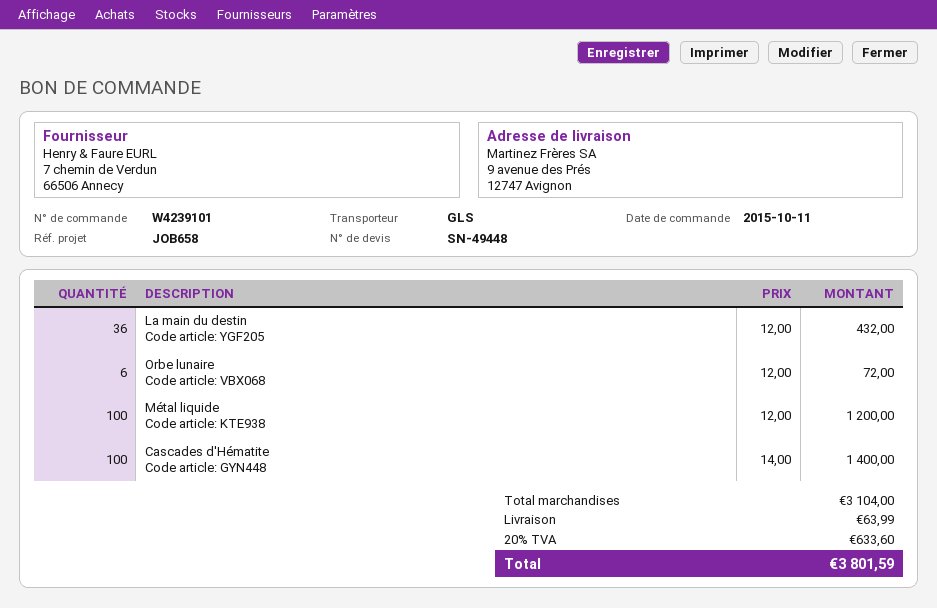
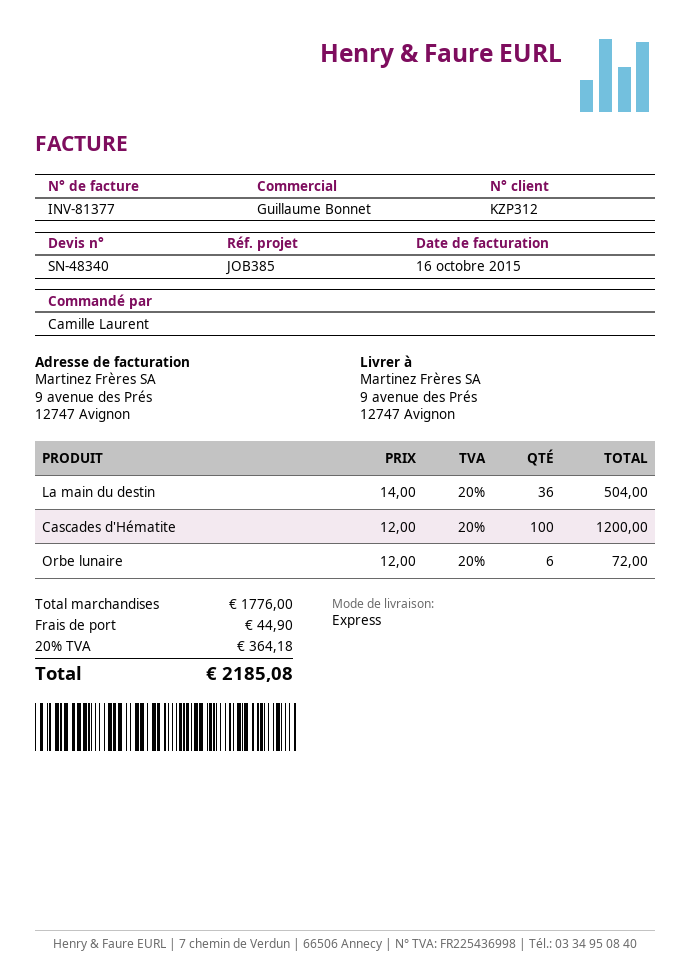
quote number: SN-49448 -> SN-48340
reference: JOB658 -> JOB385
shipping method: GLS -> express
La main du destin: 36 x 12.00 = 432.00 -> 36 x 14.00 = 504.00
Métal liquide: 100 x 12.00 = 1200.00 -> none
Cascades d'Hématite: 100 x 14.00 = 1400.00 -> 100 x 12.00 = 1200.00
subtotal: 3104.00 -> 1776.00
shipping: 63.99 -> 44.90
tax: 20% = 633.60 -> 20% = 364.18
total: 3801.59 -> 2185.08

